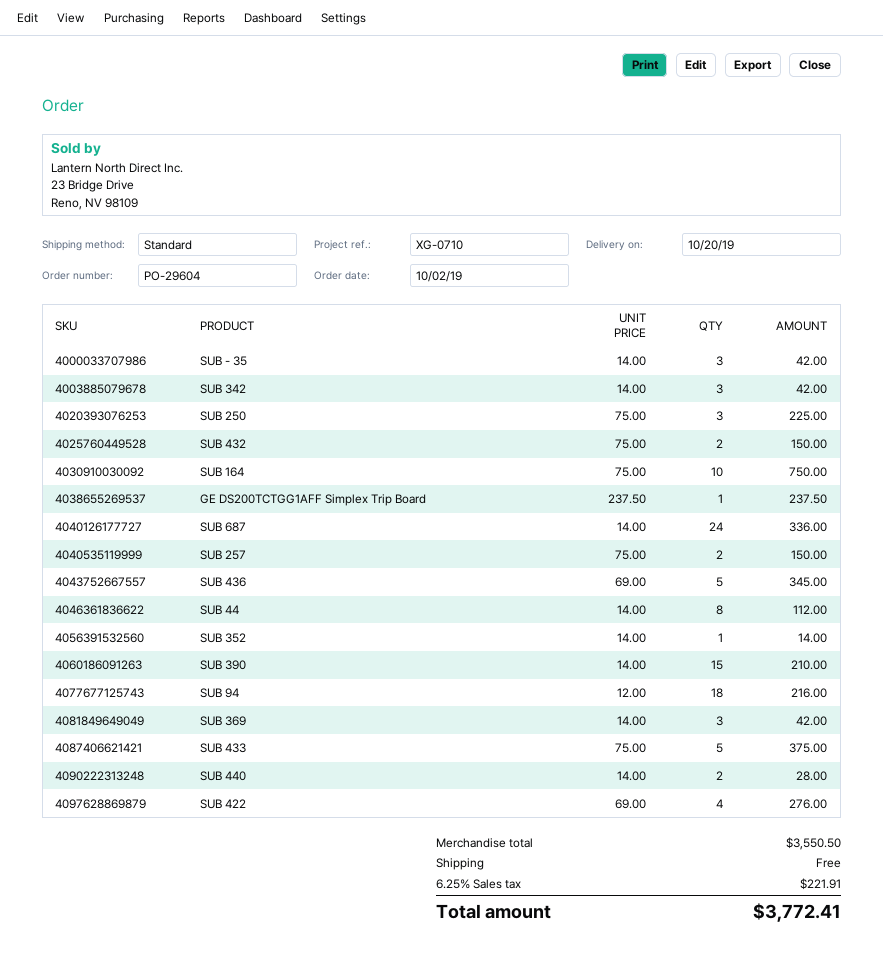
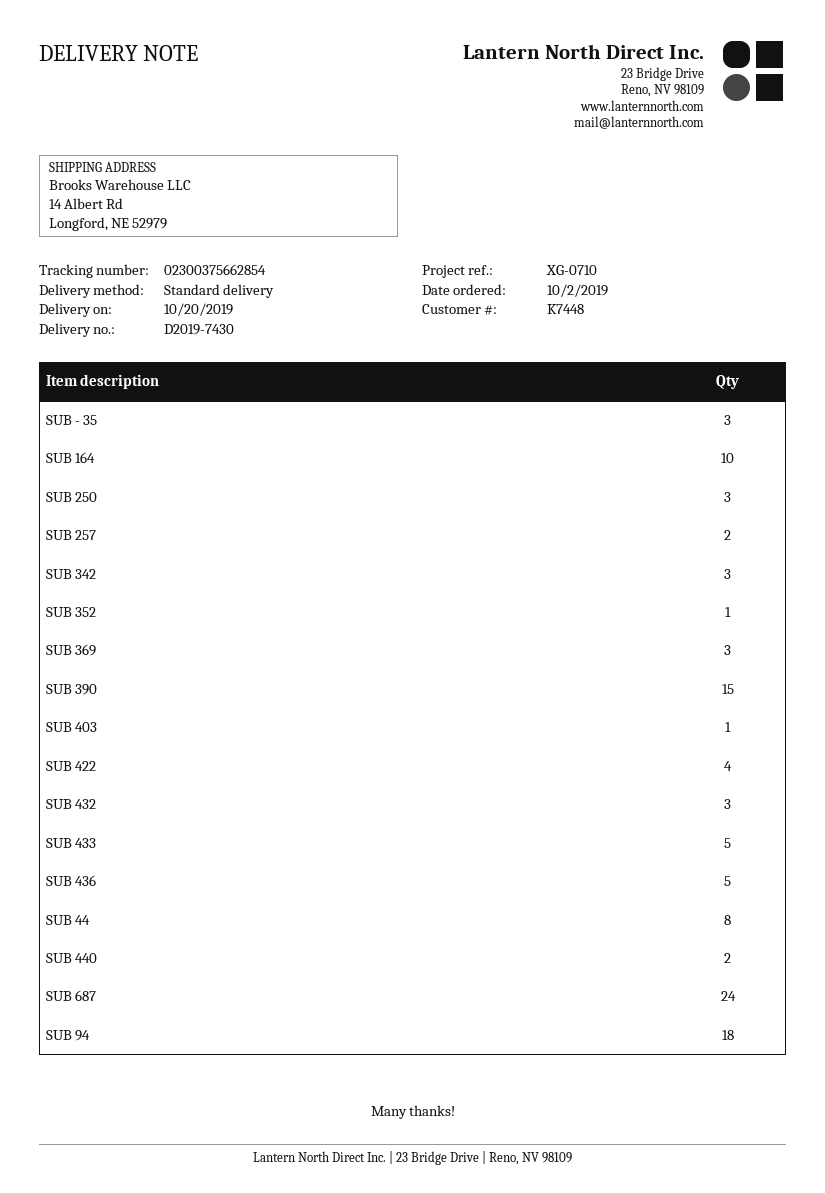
SUB 432: 2 -> 3
GE DS200TCTGG1AFF Simplex Trip Board: 1 -> none
SUB 403: none -> 1

